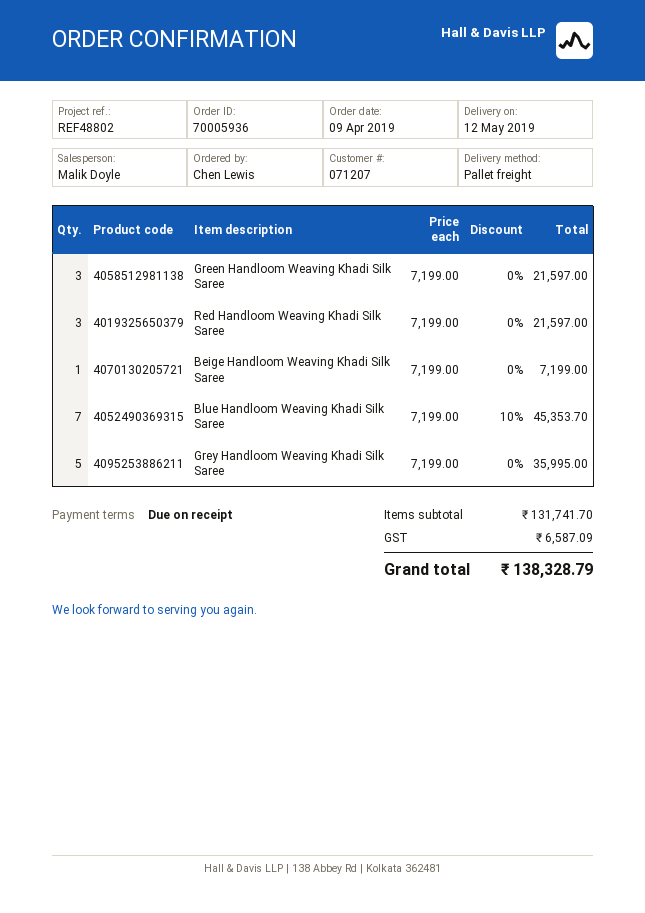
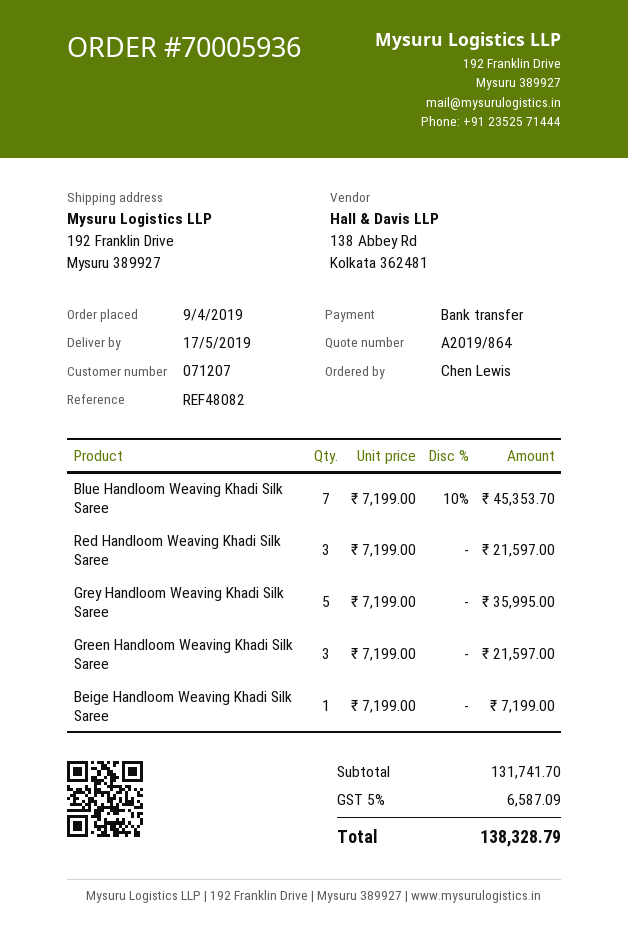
delivery date: 2019-05-12 -> 2019-05-17
reference: REF48802 -> REF48082

